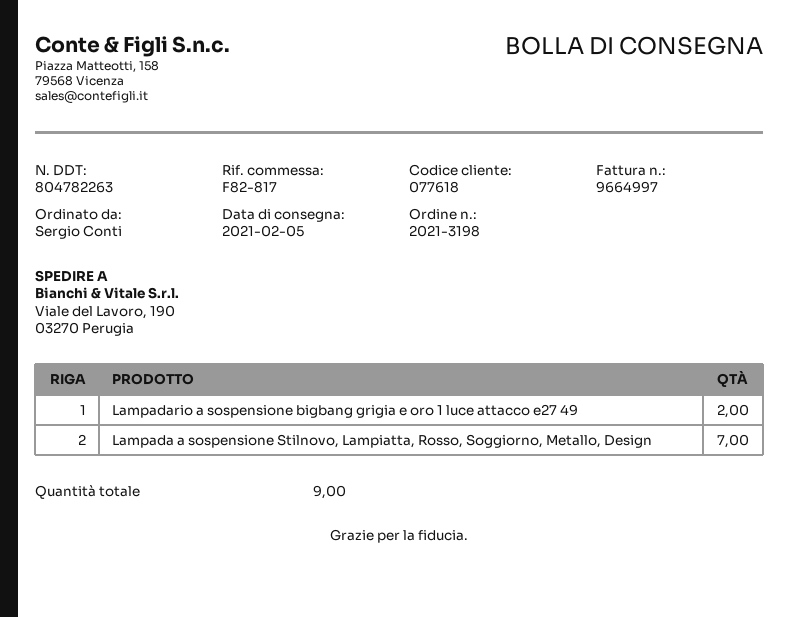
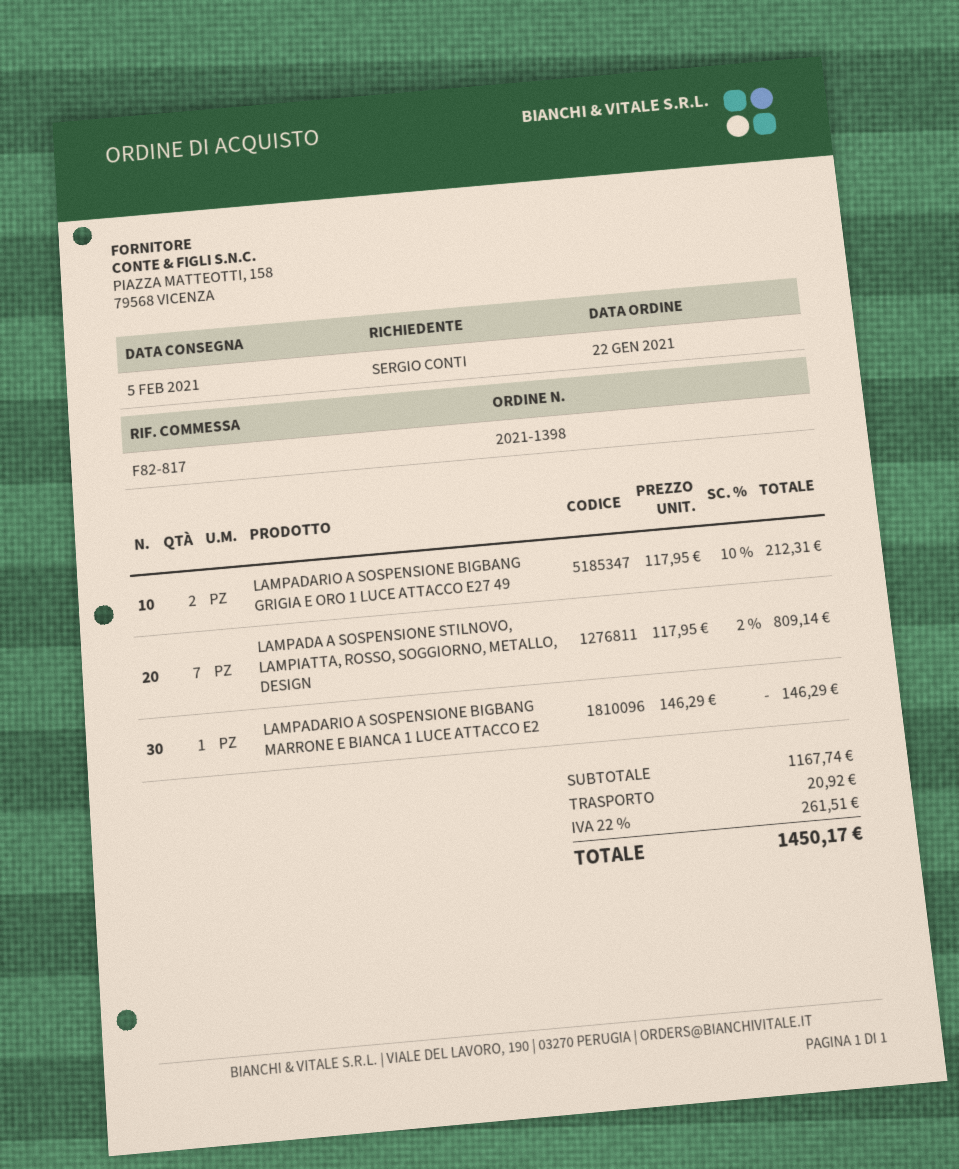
order number: 2021-3198 -> 2021-1398
LAMPADARIO A SOSPENSIONE BIGBANG MARRONE E BIANCA 1 LUCE ATTACCO E2: none -> 1

